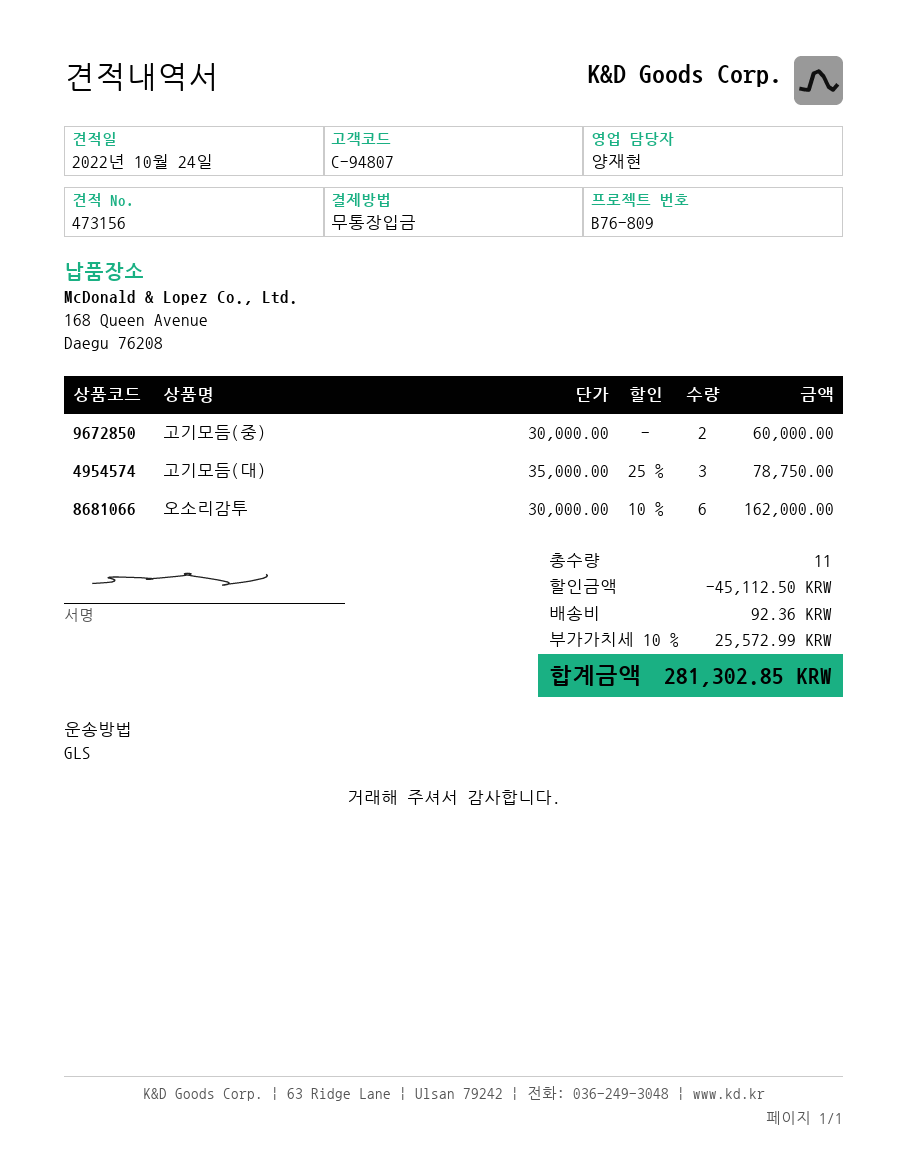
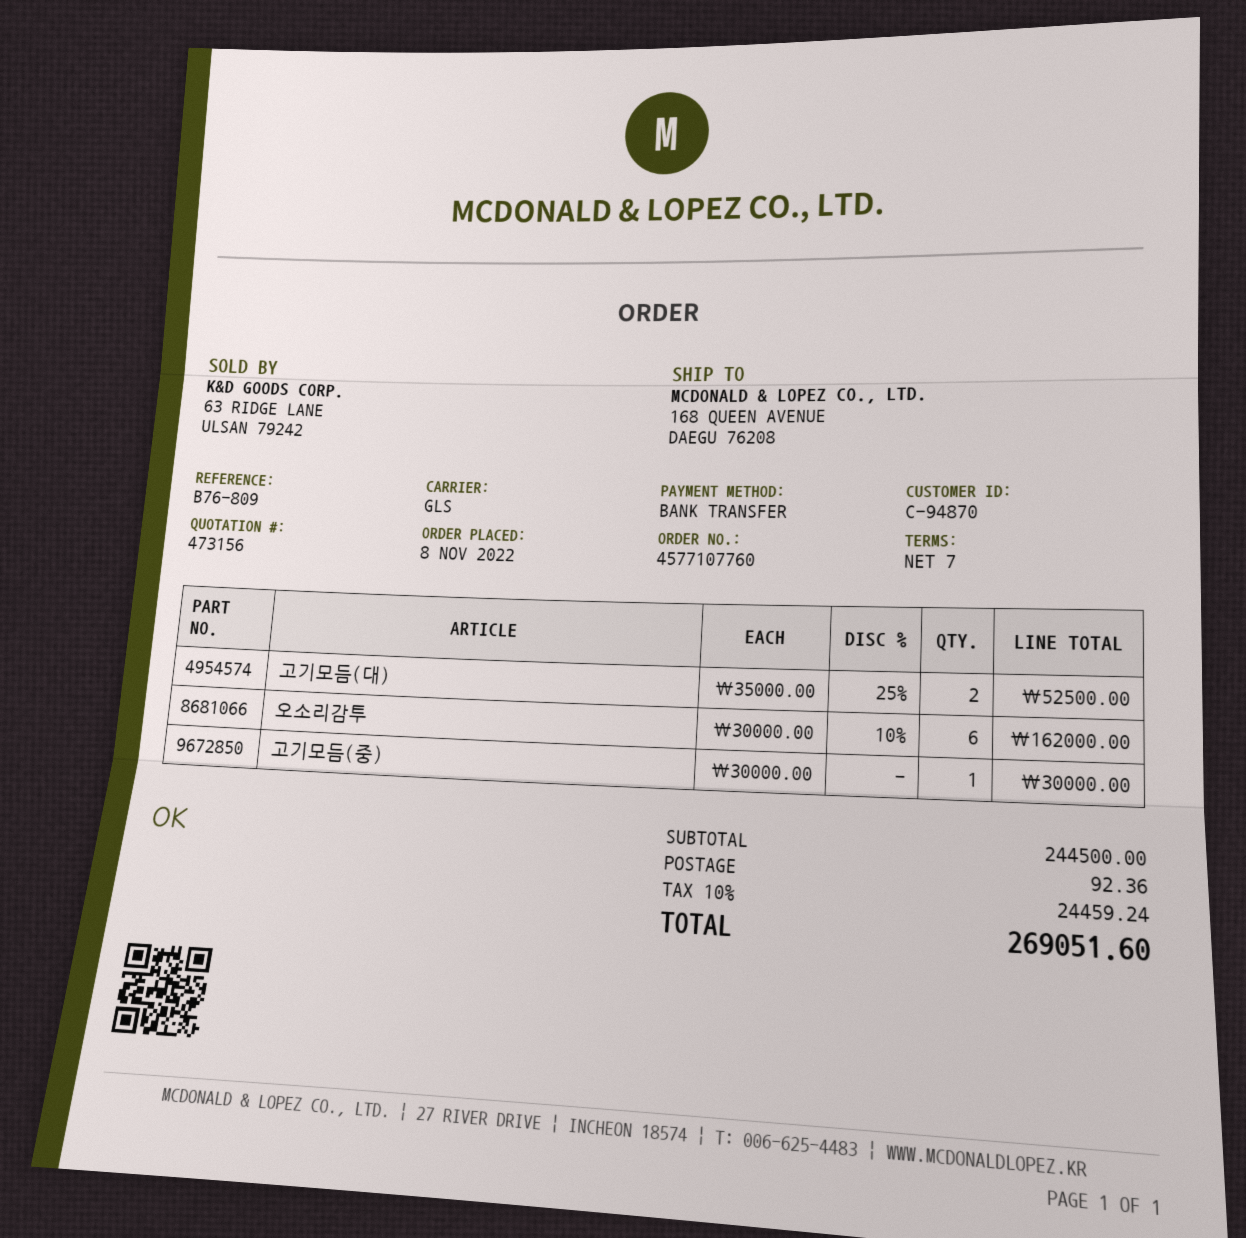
customer number: C-94807 -> C-94870
고기모듬(중): 2 x 30000.00 = 60000.00 -> 1 x 30000.00 = 30000.00
고기모듬(대): 3 x 35000.00 - 25% = 78750.00 -> 2 x 35000.00 - 25% = 52500.00
discount: 45112.50 -> none
tax: 10% = 25572.99 -> 10% = 24459.24
total: 281302.85 -> 269051.60

